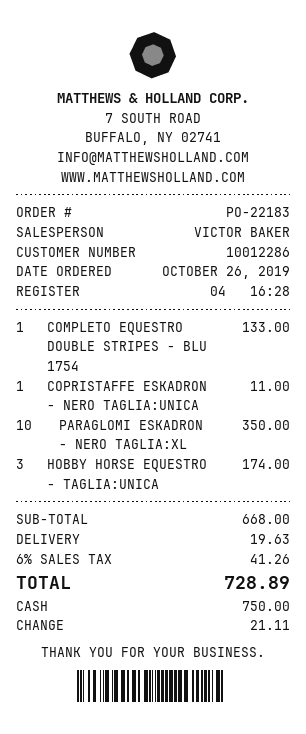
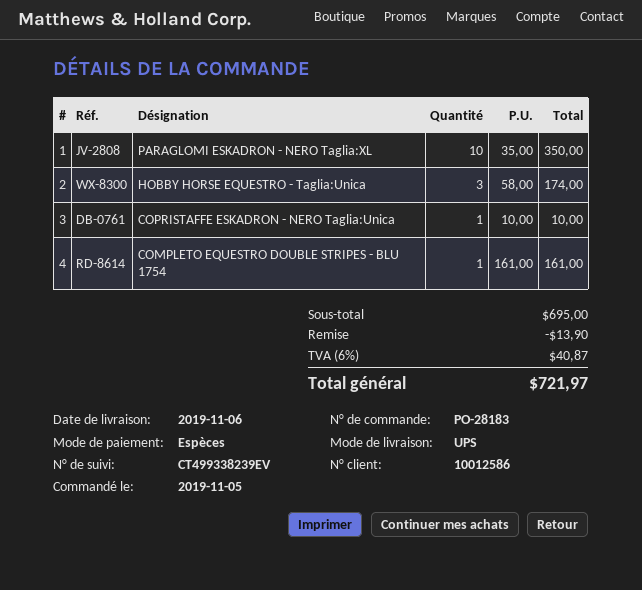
order number: PO-22183 -> PO-28183
order date: 2019-10-26 -> 2019-11-05
customer number: 10012286 -> 10012586
COMPLETO EQUESTRO DOUBLE STRIPES - BLU 1754: 1 for 133.00 -> 1 for 161.00
COPRISTAFFE ESKADRON - NERO TAGLIA:UNICA: 1 for 11.00 -> 1 for 10.00
subtotal: 668.00 -> 695.00
discount: none -> 13.90
shipping: 19.63 -> none
tax: 6% = 41.26 -> 6% = 40.87
total: 728.89 -> 721.97

